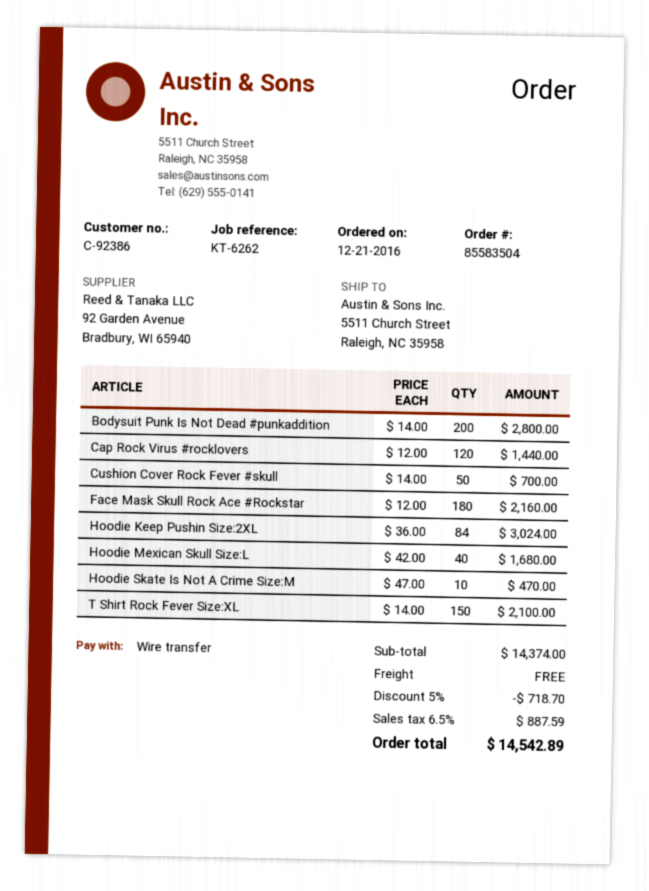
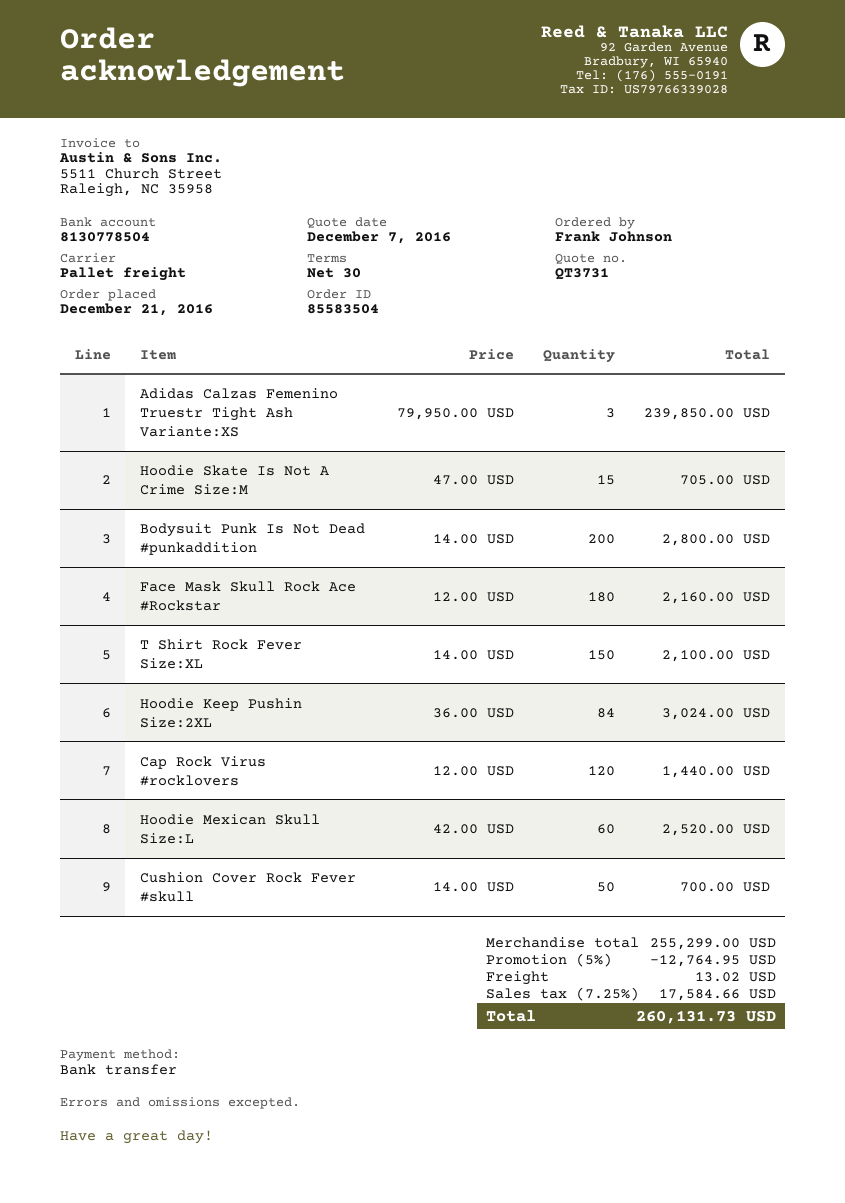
Hoodie Mexican Skull Size:L: 40 x 42.00 = 1680.00 -> 60 x 42.00 = 2520.00
Hoodie Skate Is Not A Crime Size:M: 10 x 47.00 = 470.00 -> 15 x 47.00 = 705.00
Adidas Calzas Femenino Truestr Tight Ash Variante:XS: none -> 3 x 79950.00 = 239850.00
subtotal: 14374.00 -> 255299.00
discount: 5% = 718.70 -> 5% = 12764.95
shipping: 0.00 -> 13.02
tax: 6.5% = 887.59 -> 7.25% = 17584.66
total: 14542.89 -> 260131.73

